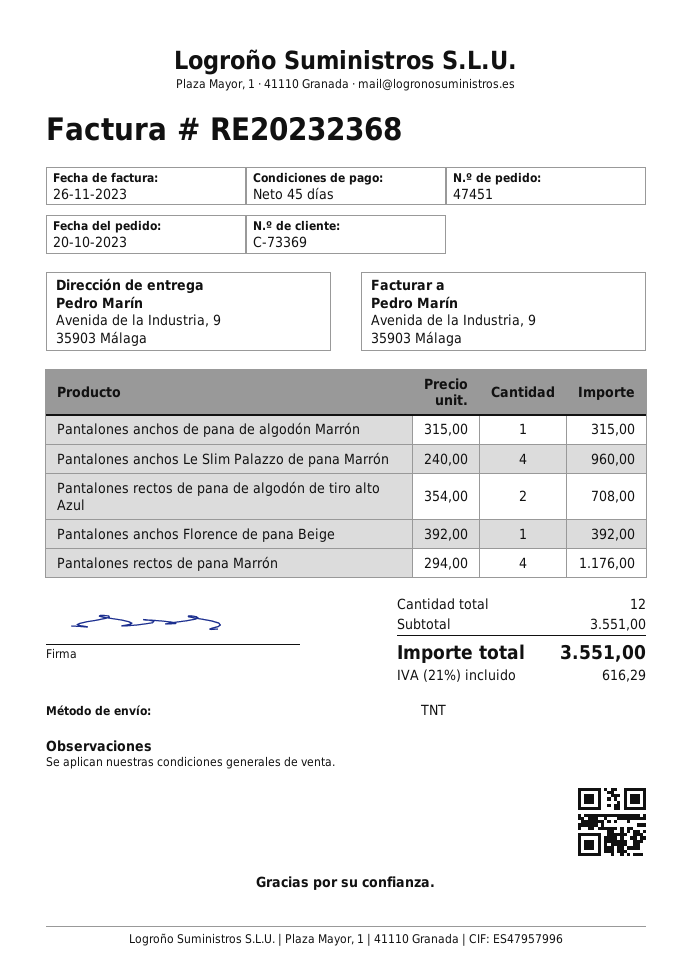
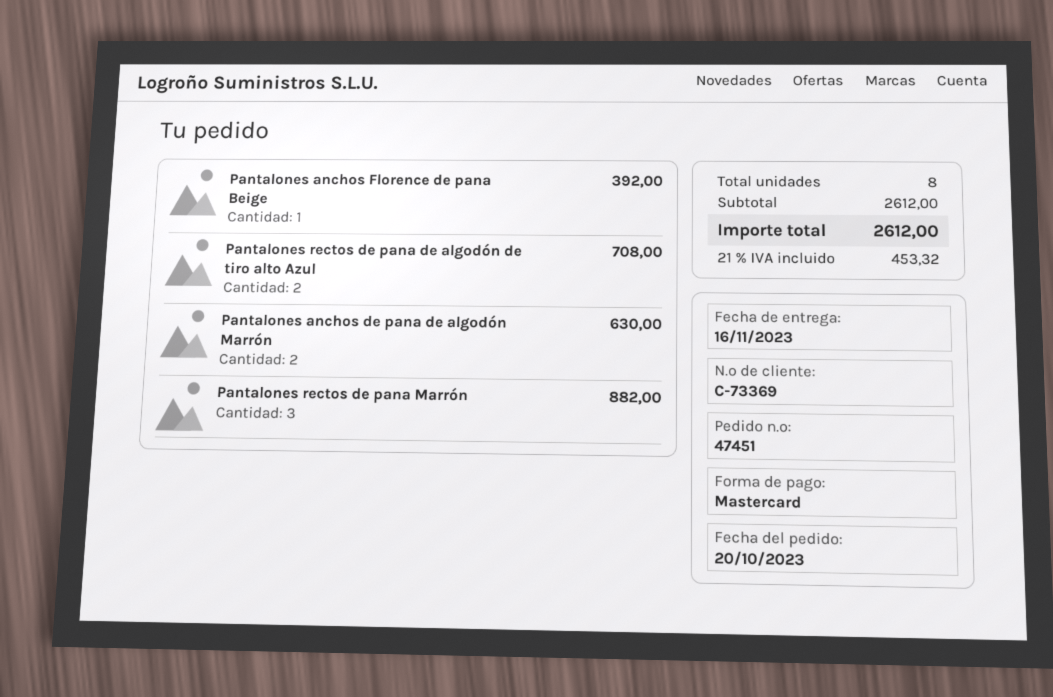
Pantalones anchos de pana de algodón Marrón: 1 for 315.00 -> 2 for 630.00
Pantalones anchos Le Slim Palazzo de pana Marrón: 4 for 960.00 -> none
Pantalones rectos de pana Marrón: 4 for 1176.00 -> 3 for 882.00
total quantity: 12 -> 8
subtotal: 3551.00 -> 2612.00
tax: 21% = 616.29 -> 21% = 453.32
total: 3551.00 -> 2612.00

